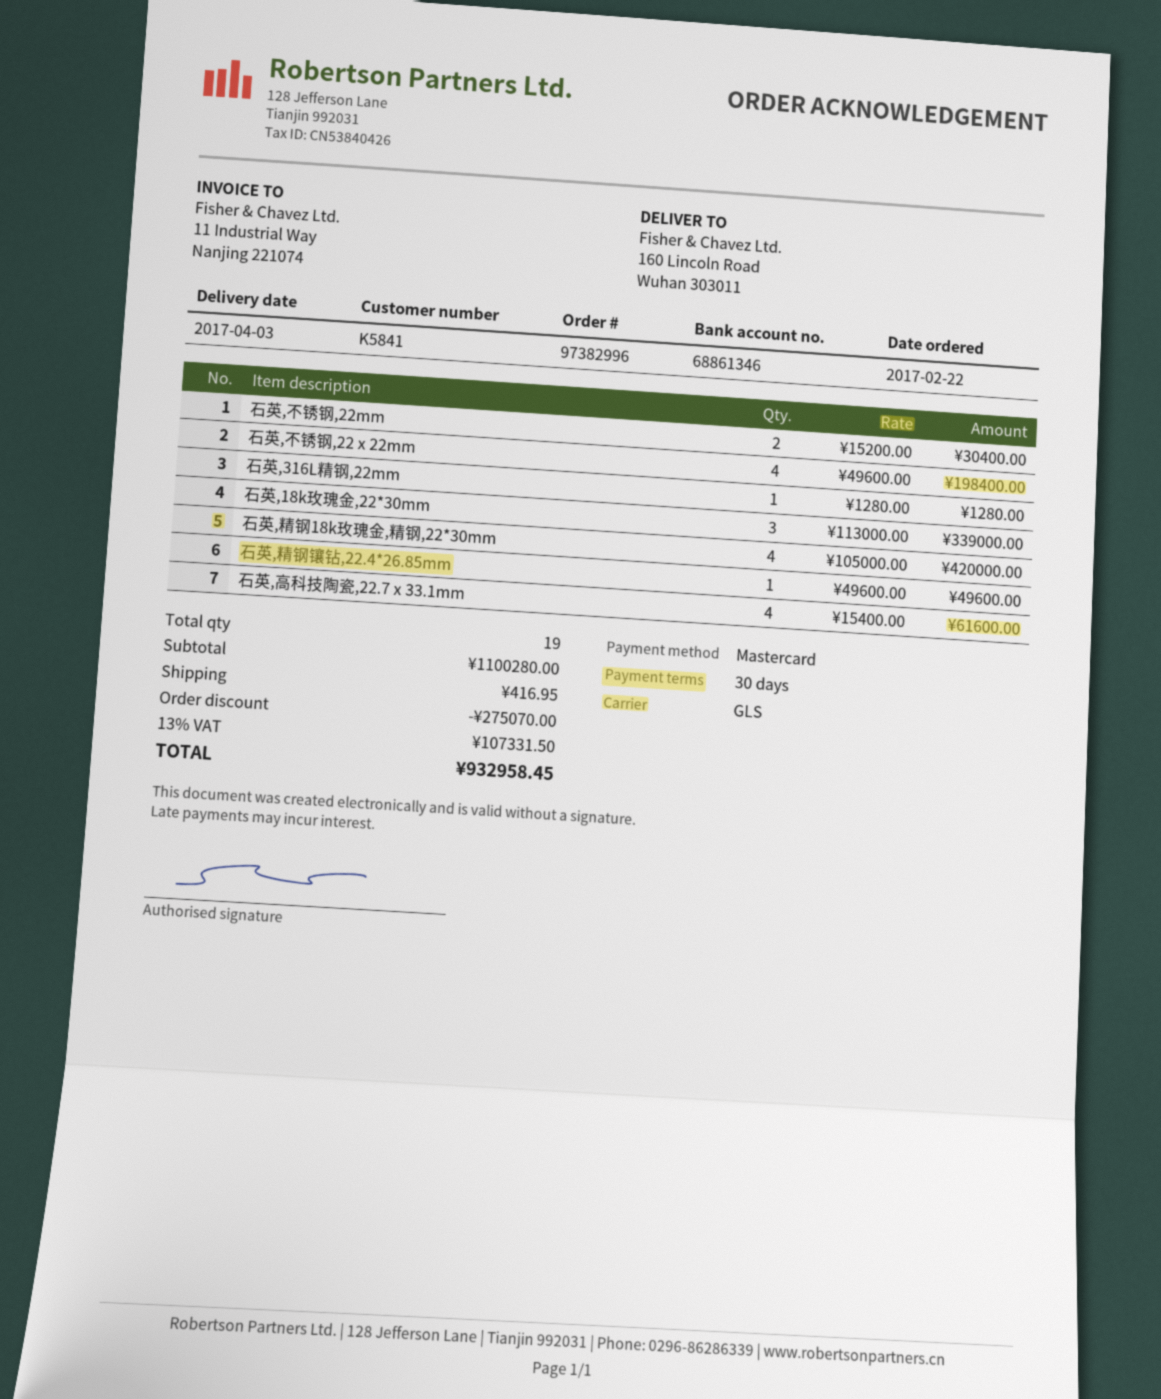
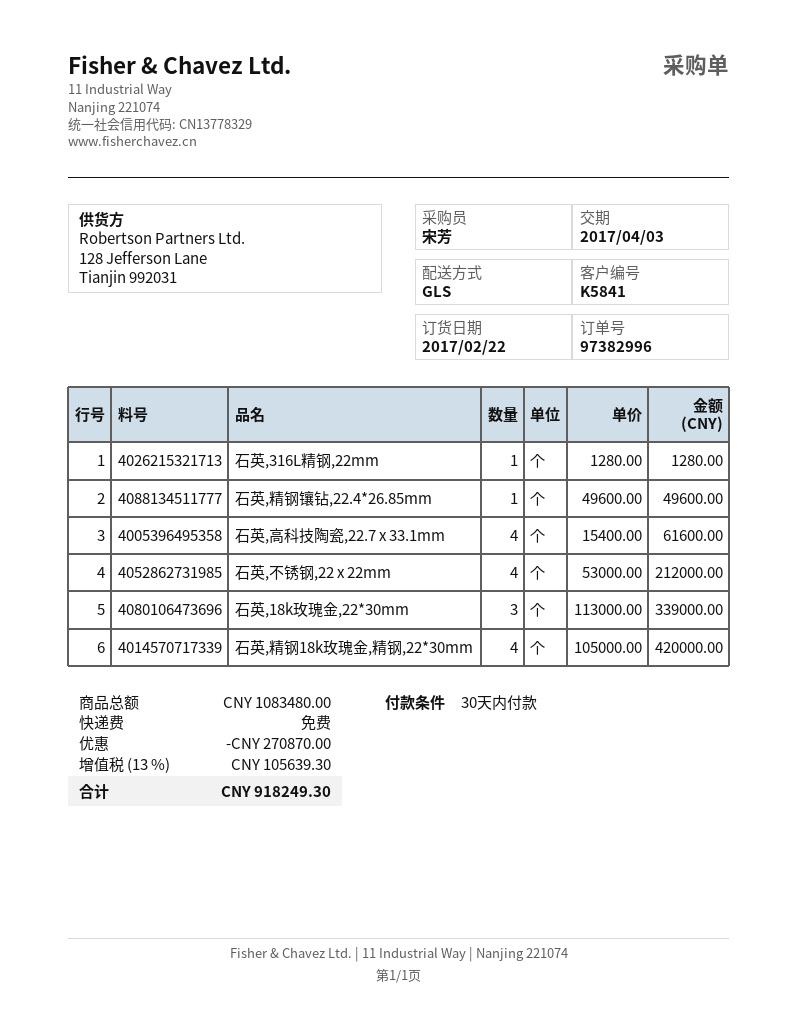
石英,不锈钢,22mm: 2 x 15200.00 = 30400.00 -> none
石英,不锈钢,22 x 22mm: 4 x 49600.00 = 198400.00 -> 4 x 53000.00 = 212000.00
subtotal: 1100280.00 -> 1083480.00
discount: 275070.00 -> 270870.00
shipping: 416.95 -> 0.00
tax: 13% = 107331.50 -> 13% = 105639.30
total: 932958.45 -> 918249.30

